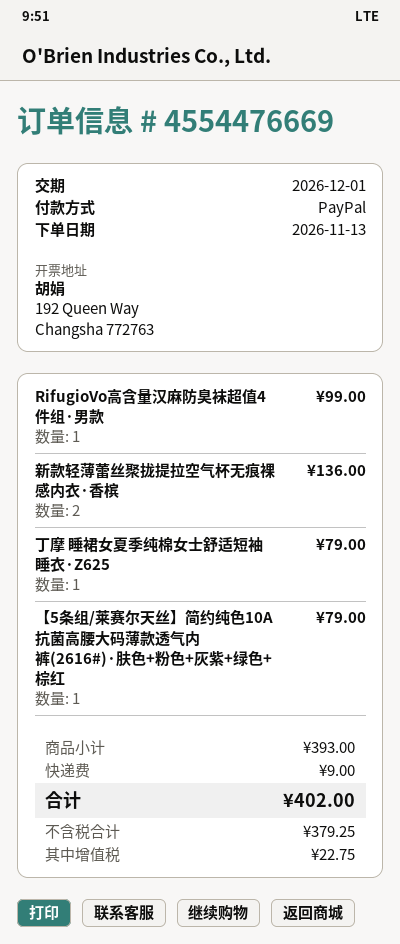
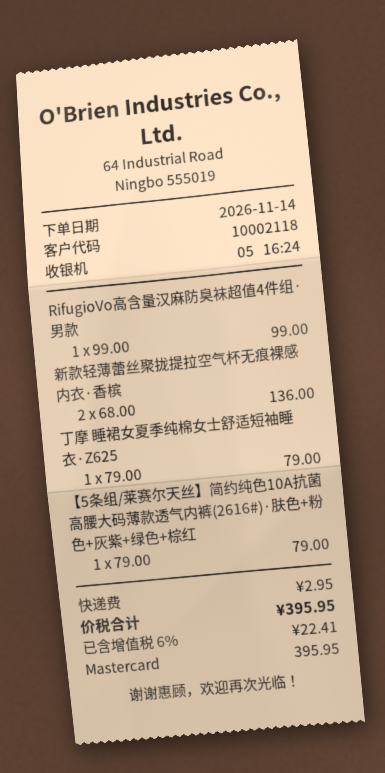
order date: 2026-11-13 -> 2026-11-14
payment method: PayPal -> Mastercard
shipping: 9.00 -> 2.95
tax: 22.75 -> 22.41
total: 402.00 -> 395.95

